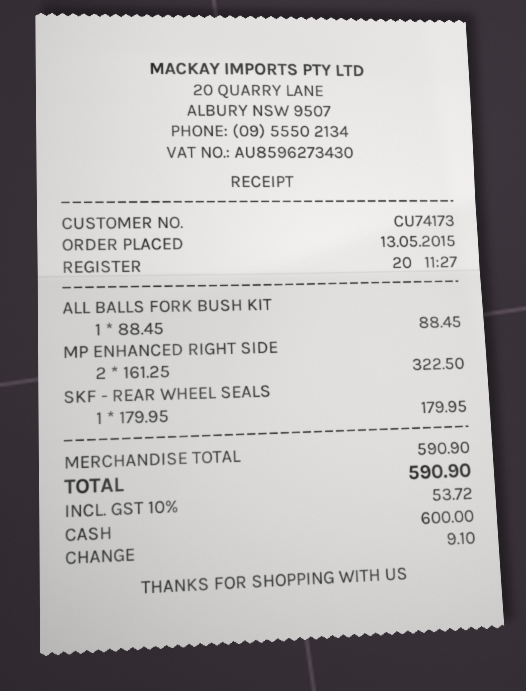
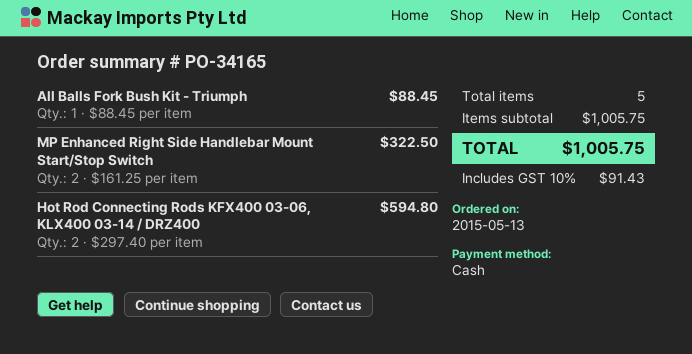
SKF - REAR WHEEL SEALS: 1 x 179.95 = 179.95 -> none
Hot Rod Connecting Rods KFX400 03-06, KLX400 03-14 / DRZ400: none -> 2 x 297.40 = 594.80
subtotal: 590.90 -> 1005.75
tax: 10% = 53.72 -> 10% = 91.43
total: 590.90 -> 1005.75

